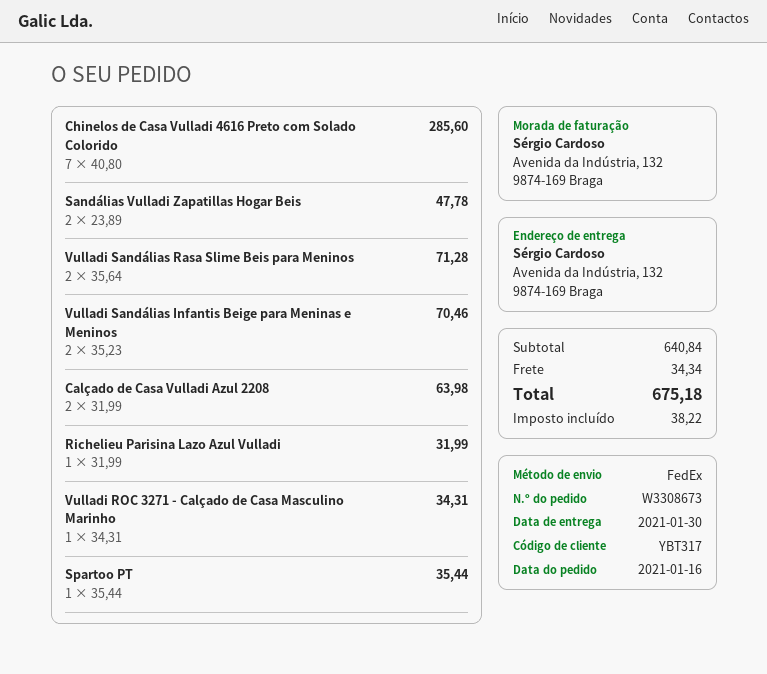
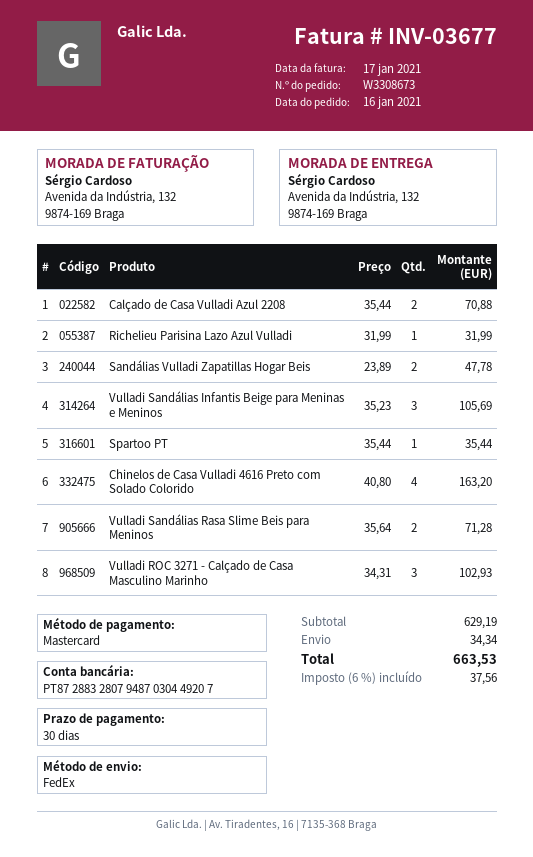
Chinelos de Casa Vulladi 4616 Preto com Solado Colorido: 7 x 40.80 = 285.60 -> 4 x 40.80 = 163.20
Vulladi Sandálias Infantis Beige para Meninas e Meninos: 2 x 35.23 = 70.46 -> 3 x 35.23 = 105.69
Calçado de Casa Vulladi Azul 2208: 2 x 31.99 = 63.98 -> 2 x 35.44 = 70.88
Vulladi ROC 3271 - Calçado de Casa Masculino Marinho: 1 x 34.31 = 34.31 -> 3 x 34.31 = 102.93
subtotal: 640.84 -> 629.19
tax: 38.22 -> 37.56
total: 675.18 -> 663.53

